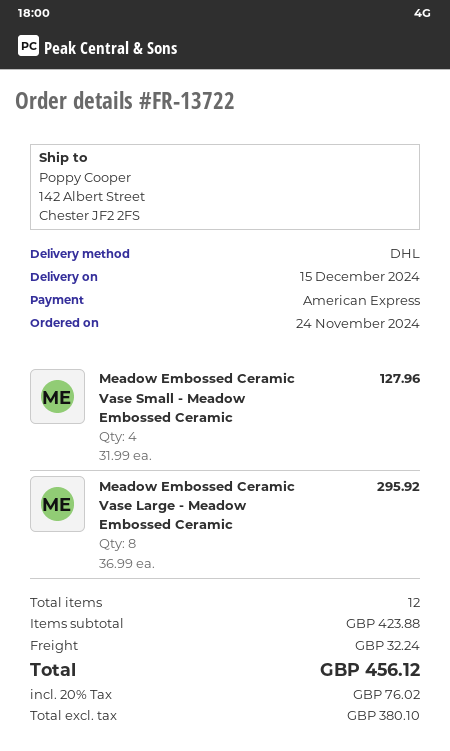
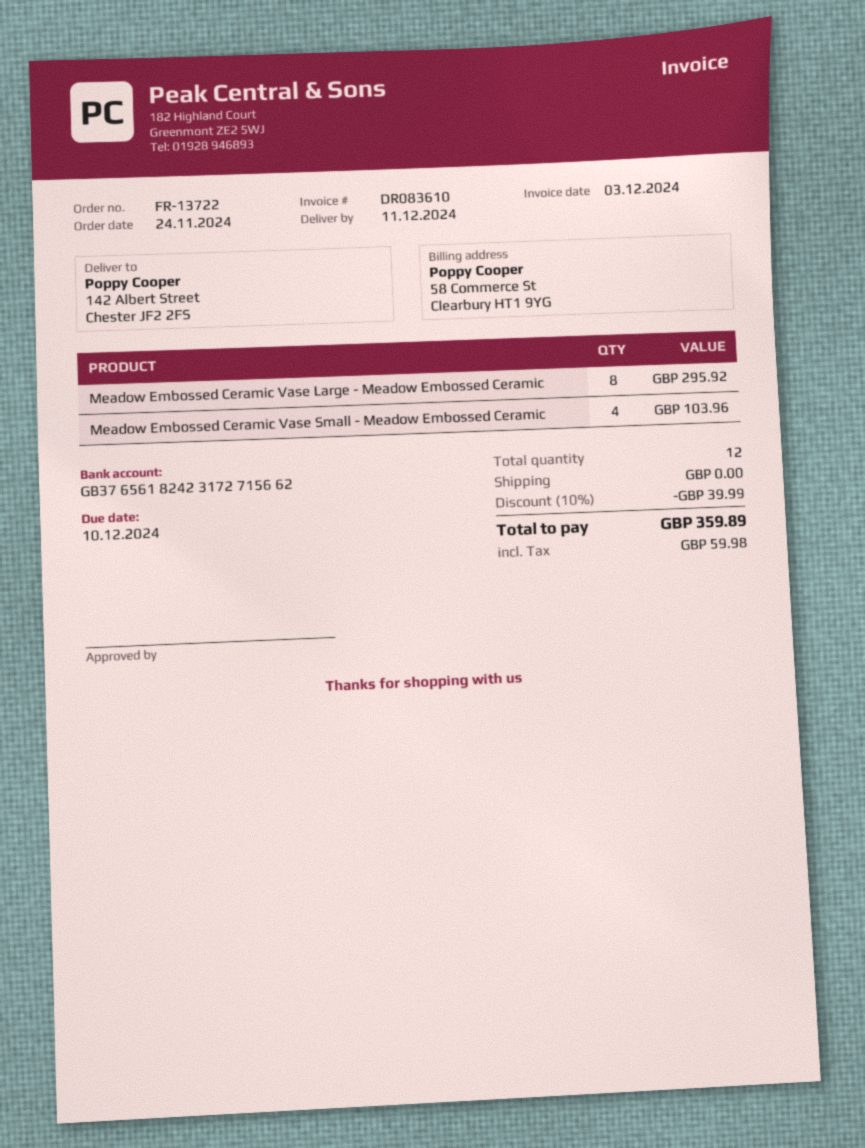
delivery date: 2024-12-15 -> 2024-12-11
Meadow Embossed Ceramic Vase Small - Meadow Embossed Ceramic: 4 for 127.96 -> 4 for 103.96
discount: none -> 10% = 39.99
shipping: 32.24 -> 0.00
tax: 76.02 -> 59.98
total: 456.12 -> 359.89

